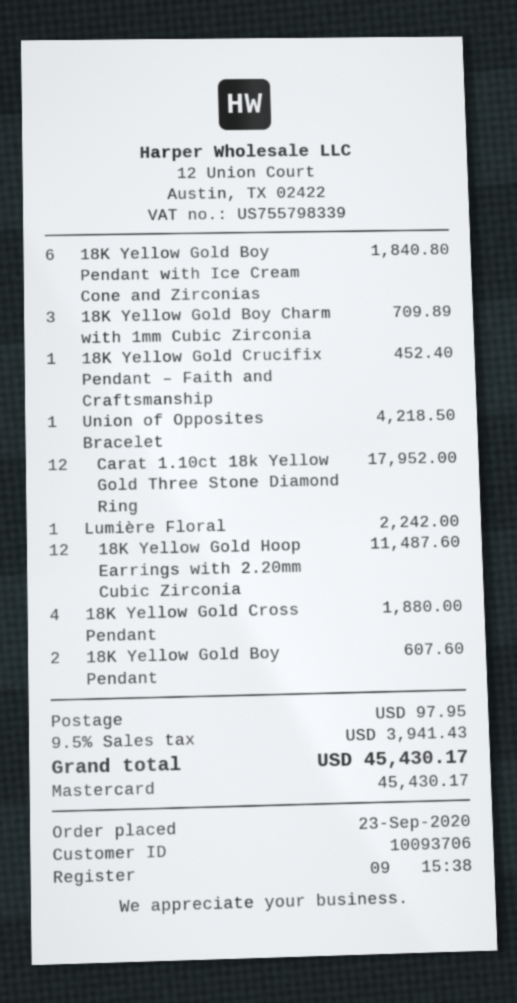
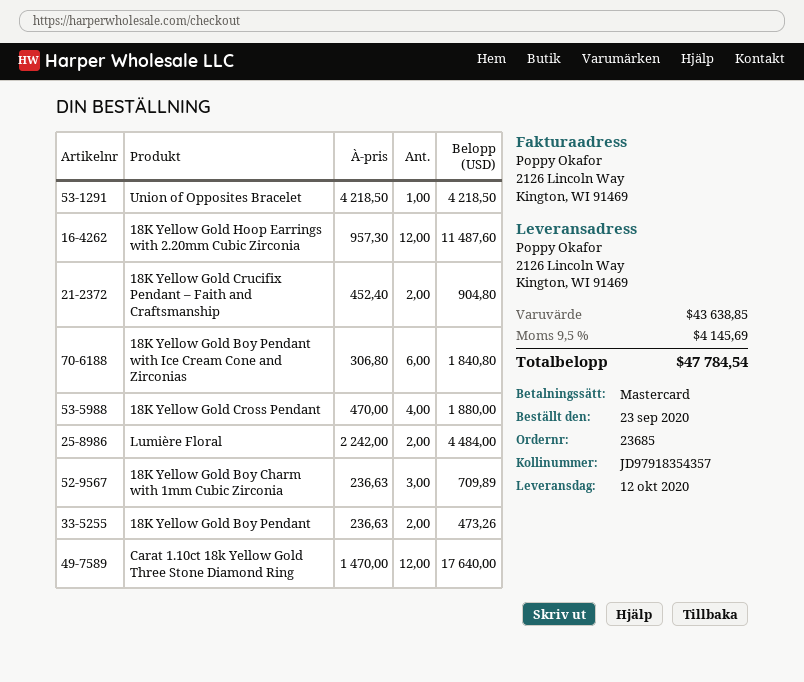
18K Yellow Gold Crucifix Pendant – Faith and Craftsmanship: 1 for 452.40 -> 2 for 904.80
Carat 1.10ct 18k Yellow Gold Three Stone Diamond Ring: 12 for 17952.00 -> 12 for 17640.00
Lumière Floral: 1 for 2242.00 -> 2 for 4484.00
18K Yellow Gold Boy Pendant: 2 for 607.60 -> 2 for 473.26
shipping: 97.95 -> none
tax: 9.5% = 3941.43 -> 9.5% = 4145.69
total: 45430.17 -> 47784.54

